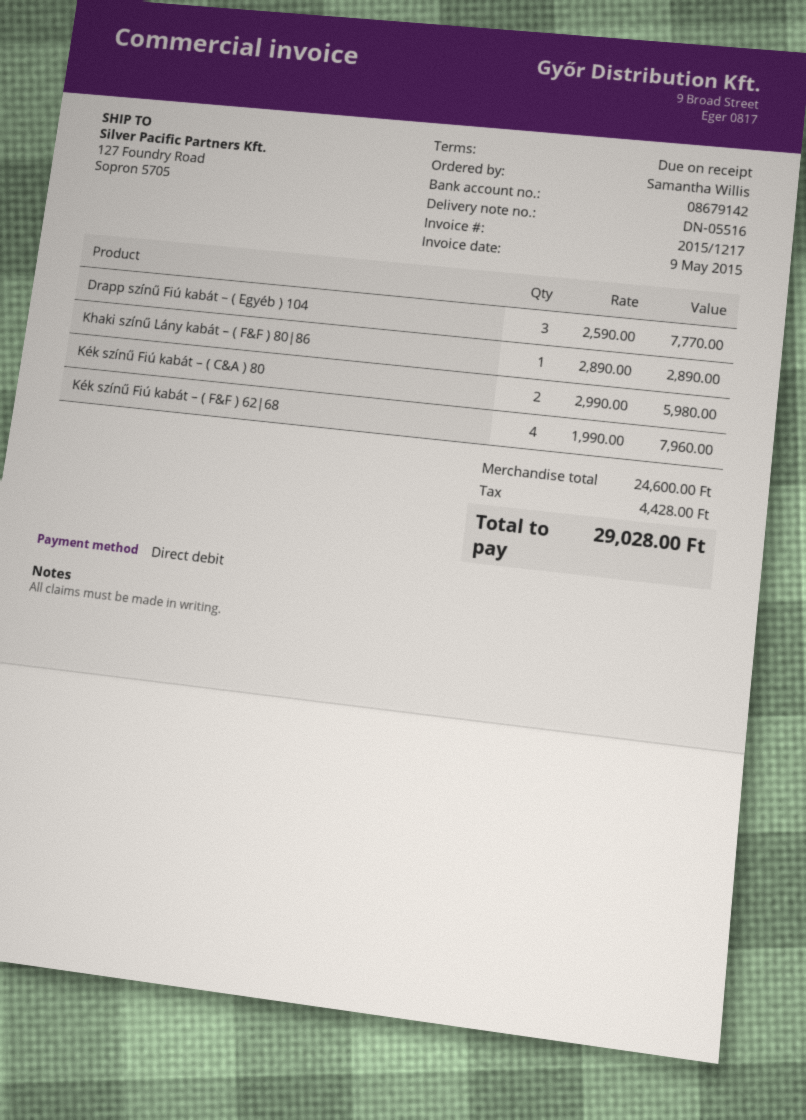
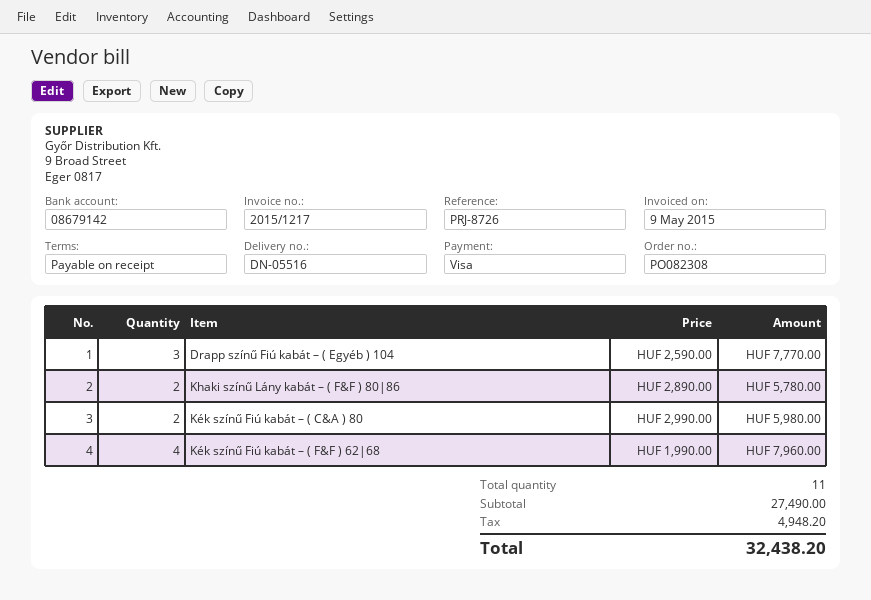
payment method: direct debit -> Visa
Khaki színű Lány kabát – ( F&F ) 80|86: 1 x 2890.00 = 2890.00 -> 2 x 2890.00 = 5780.00
subtotal: 24600.00 -> 27490.00
tax: 4428.00 -> 4948.20
total: 29028.00 -> 32438.20

